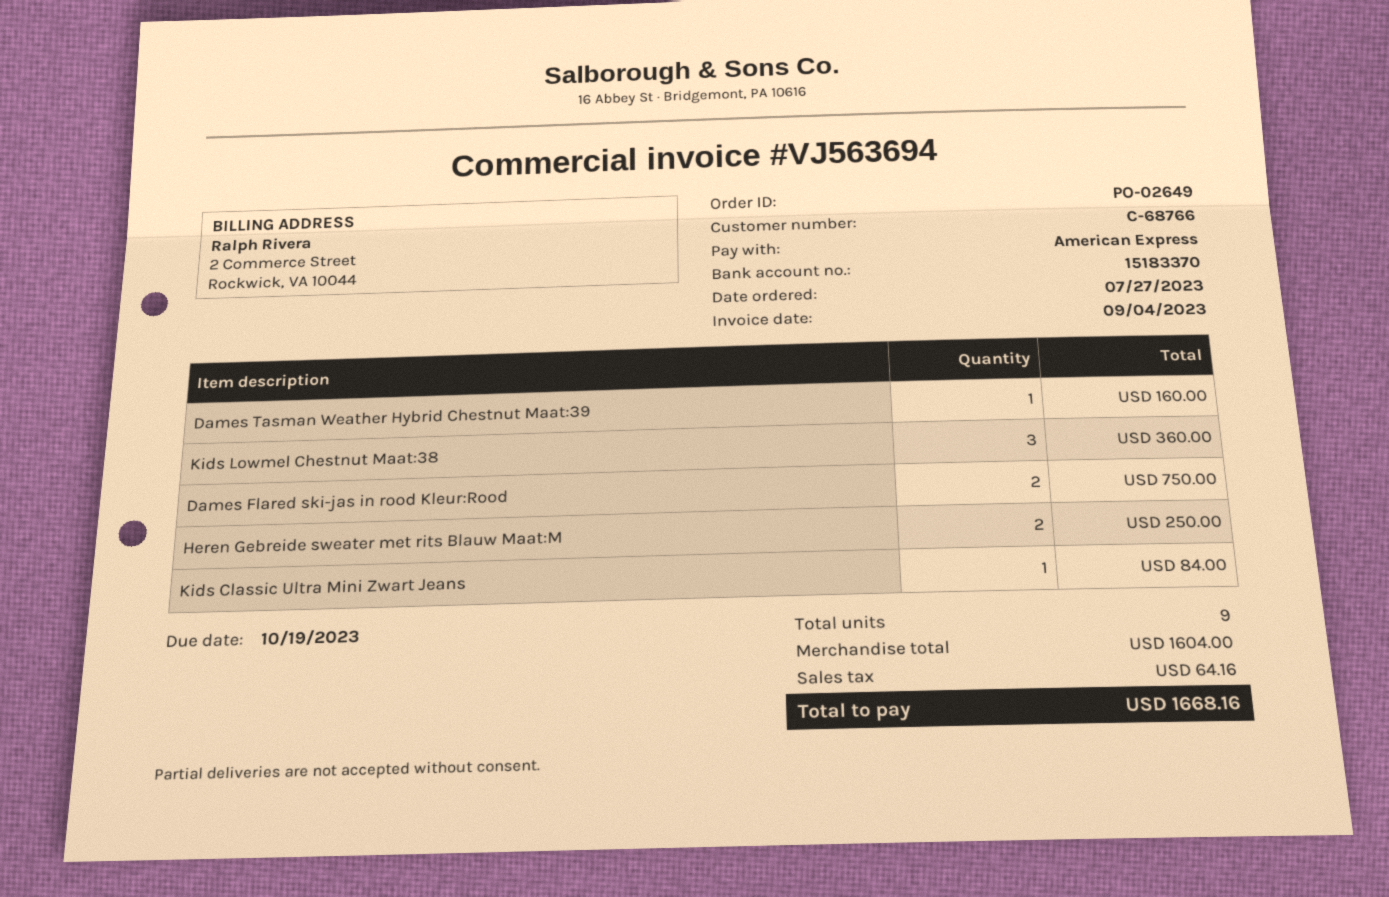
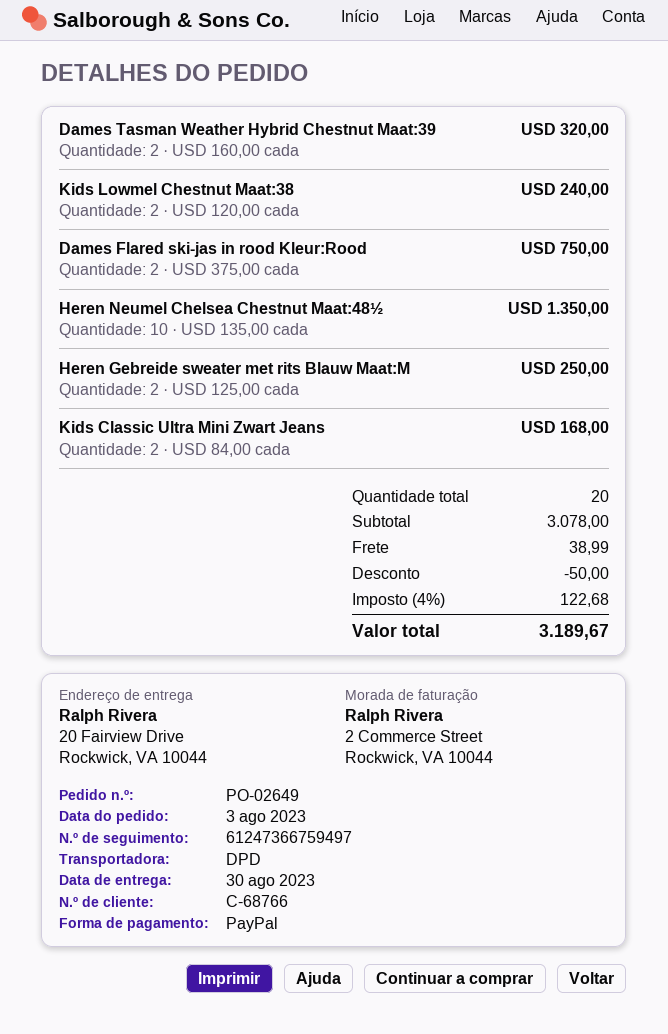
order date: 2023-07-27 -> 2023-08-03
payment method: American Express -> PayPal
Dames Tasman Weather Hybrid Chestnut Maat:39: 1 for 160.00 -> 2 for 320.00
Kids Lowmel Chestnut Maat:38: 3 for 360.00 -> 2 for 240.00
Kids Classic Ultra Mini Zwart Jeans: 1 for 84.00 -> 2 for 168.00
Heren Neumel Chelsea Chestnut Maat:48½: none -> 10 for 1350.00
total quantity: 9 -> 20
subtotal: 1604.00 -> 3078.00
discount: none -> 50.00
shipping: none -> 38.99
tax: 64.16 -> 122.68
total: 1668.16 -> 3189.67

